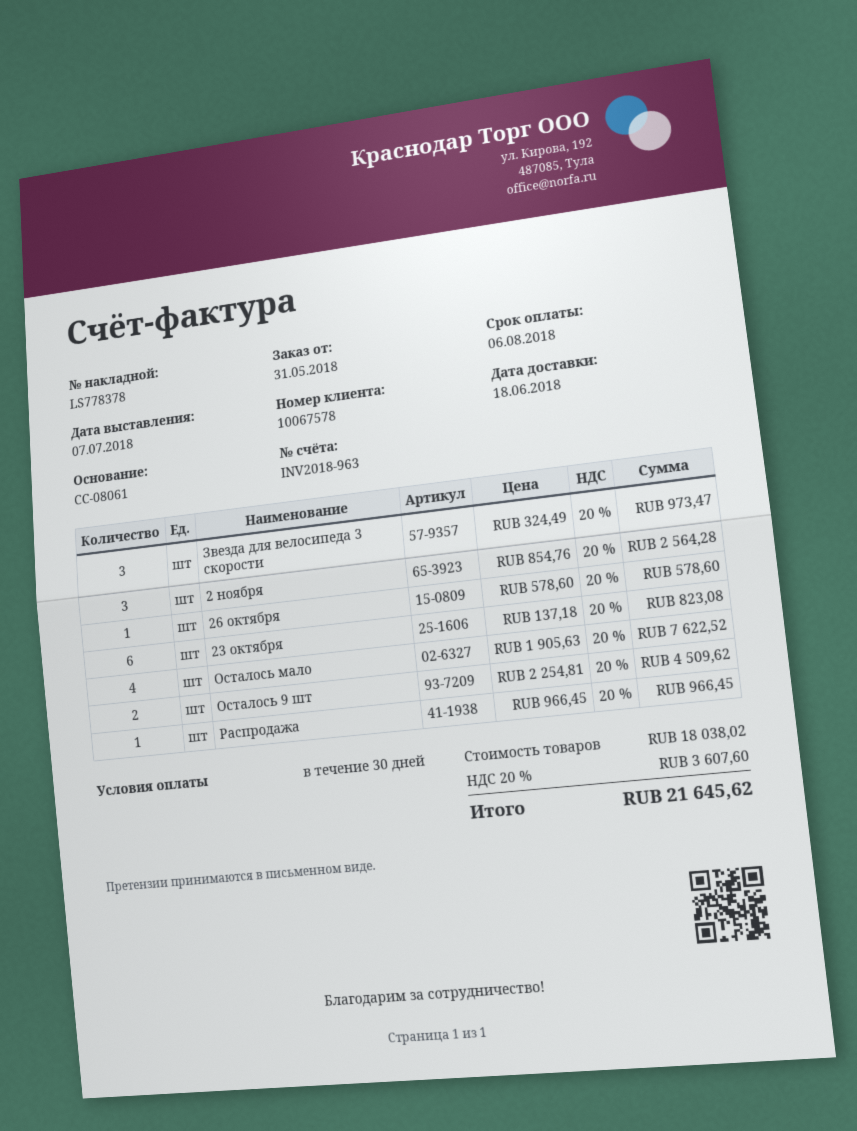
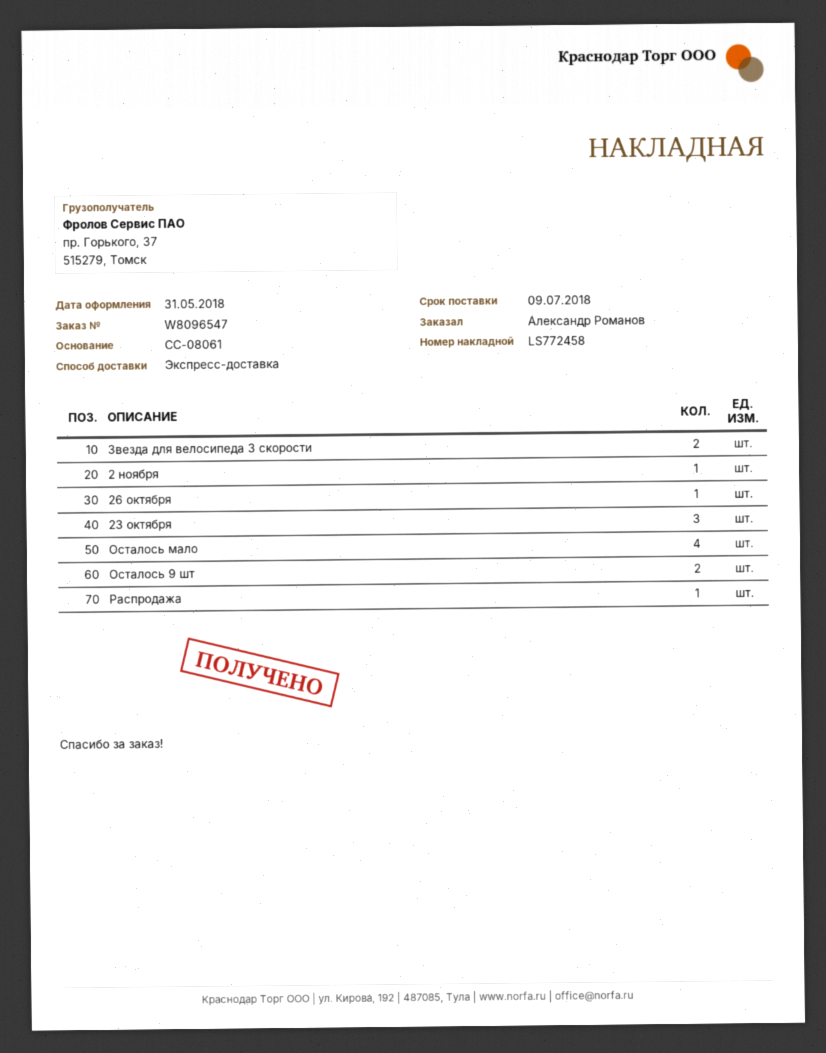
delivery note number: LS778378 -> LS772458
delivery date: 2018-06-18 -> 2018-07-09
Звезда для велосипеда 3 скорости: 3 -> 2
2 ноября: 3 -> 1
23 октября: 6 -> 3

